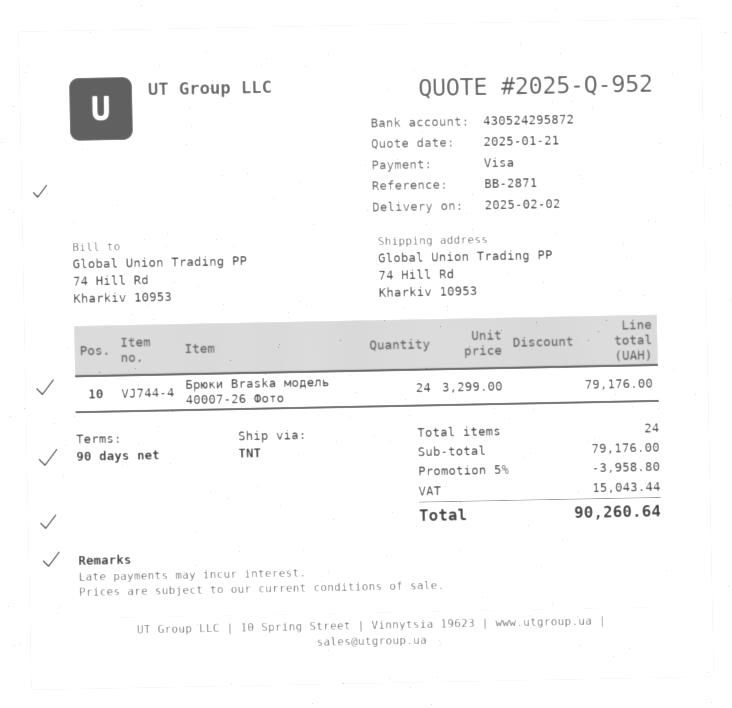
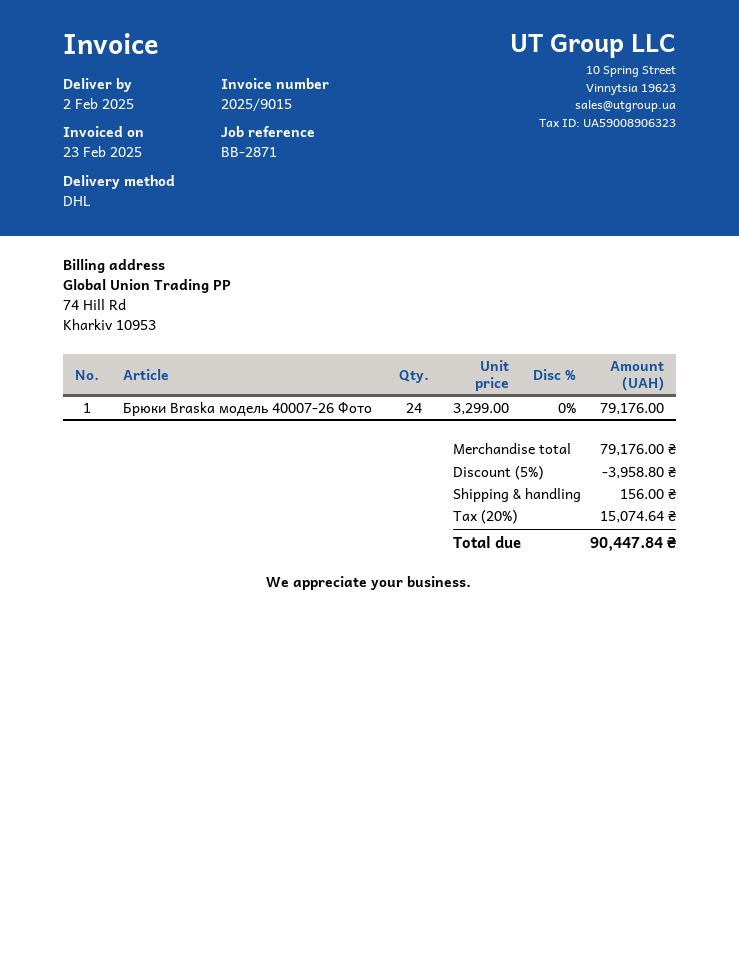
shipping method: TNT -> DHL
shipping: none -> 156.00
tax: 15043.44 -> 15074.64
total: 90260.64 -> 90447.84

